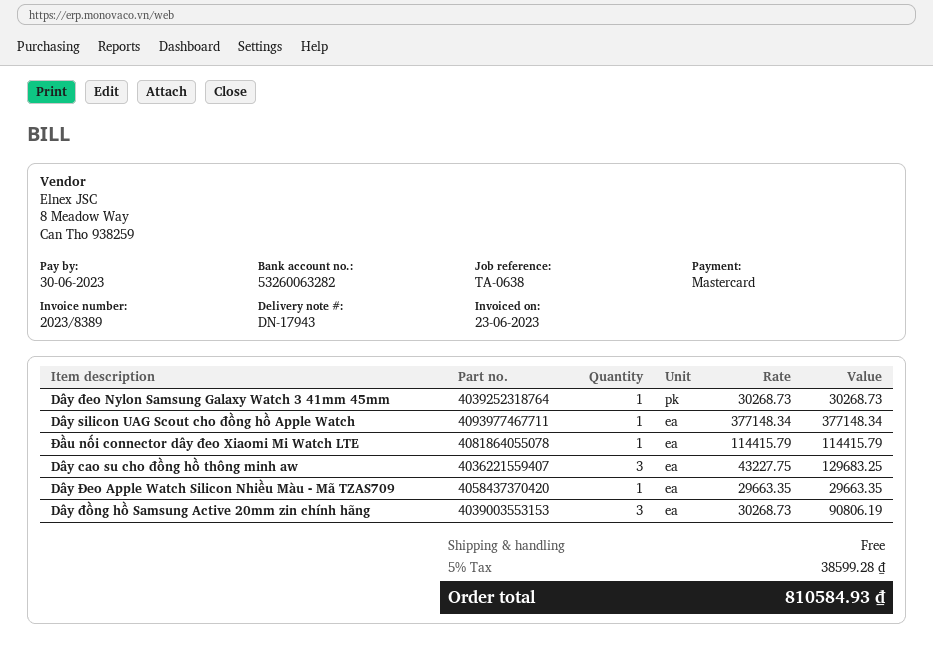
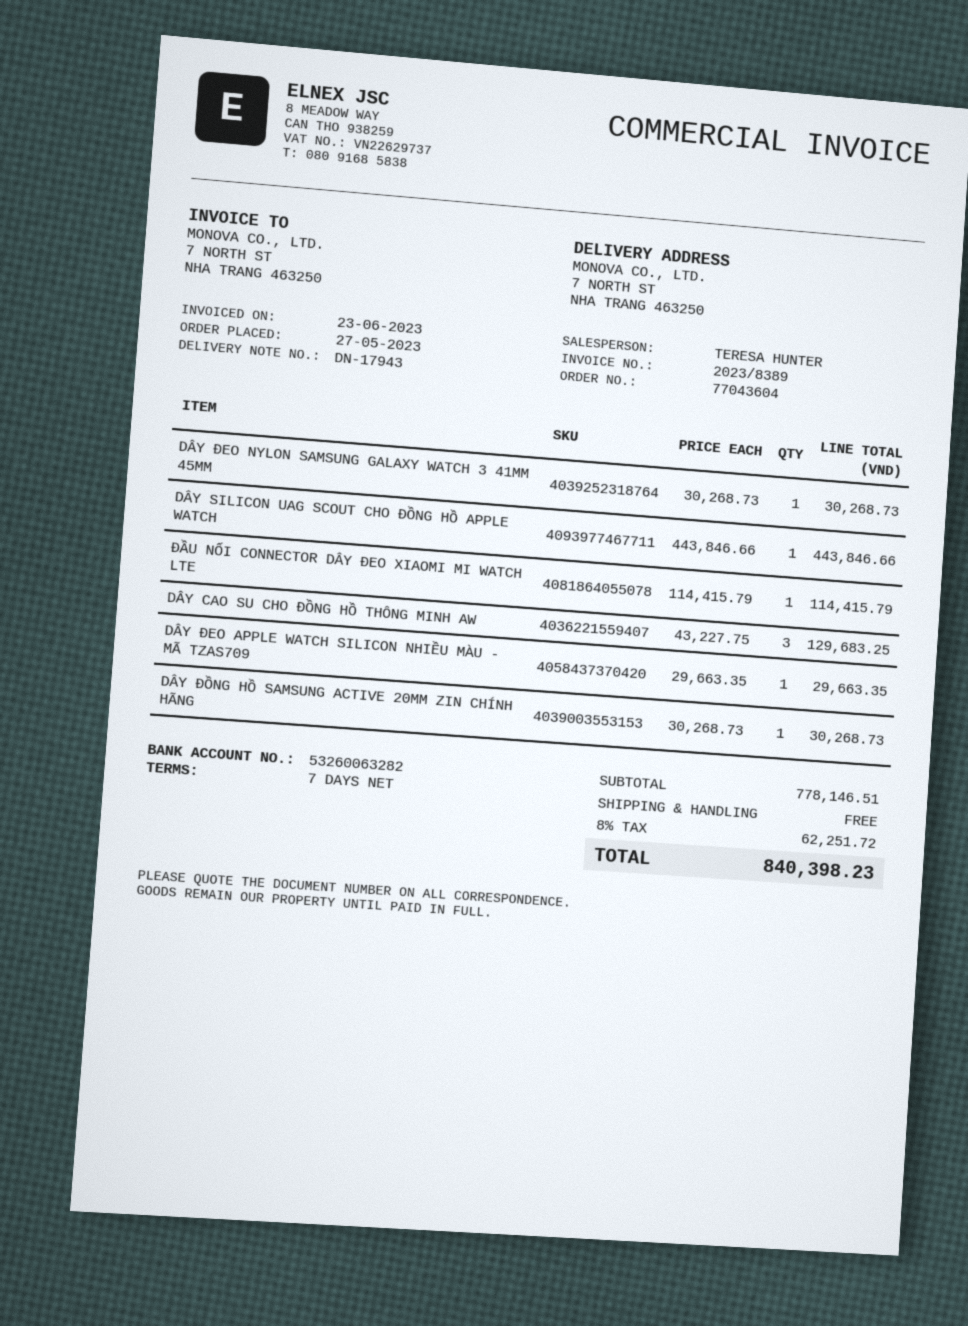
Dây silicon UAG Scout cho đồng hồ Apple Watch: 1 x 377148.34 = 377148.34 -> 1 x 443846.66 = 443846.66
Dây đồng hồ Samsung Active 20mm zin chính hãng: 3 x 30268.73 = 90806.19 -> 1 x 30268.73 = 30268.73
tax: 5% = 38599.28 -> 8% = 62251.72
total: 810584.93 -> 840398.23

